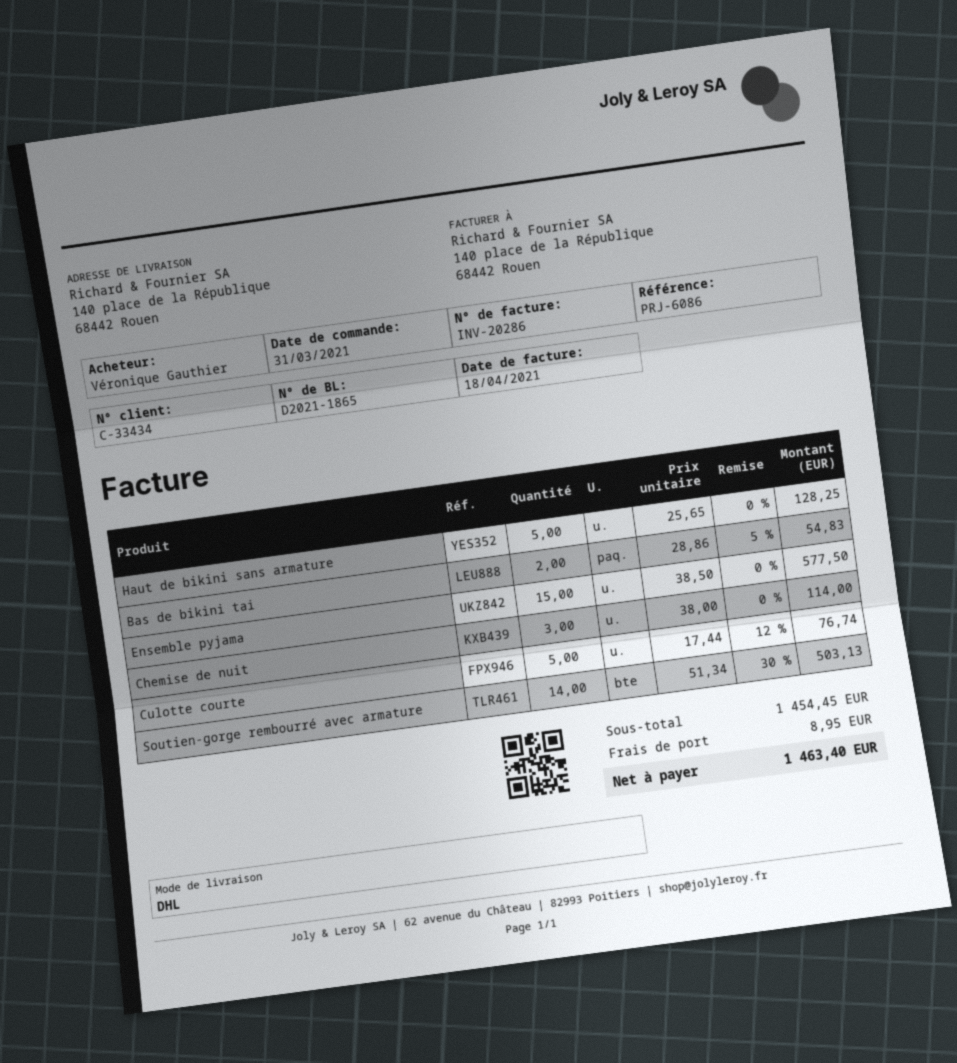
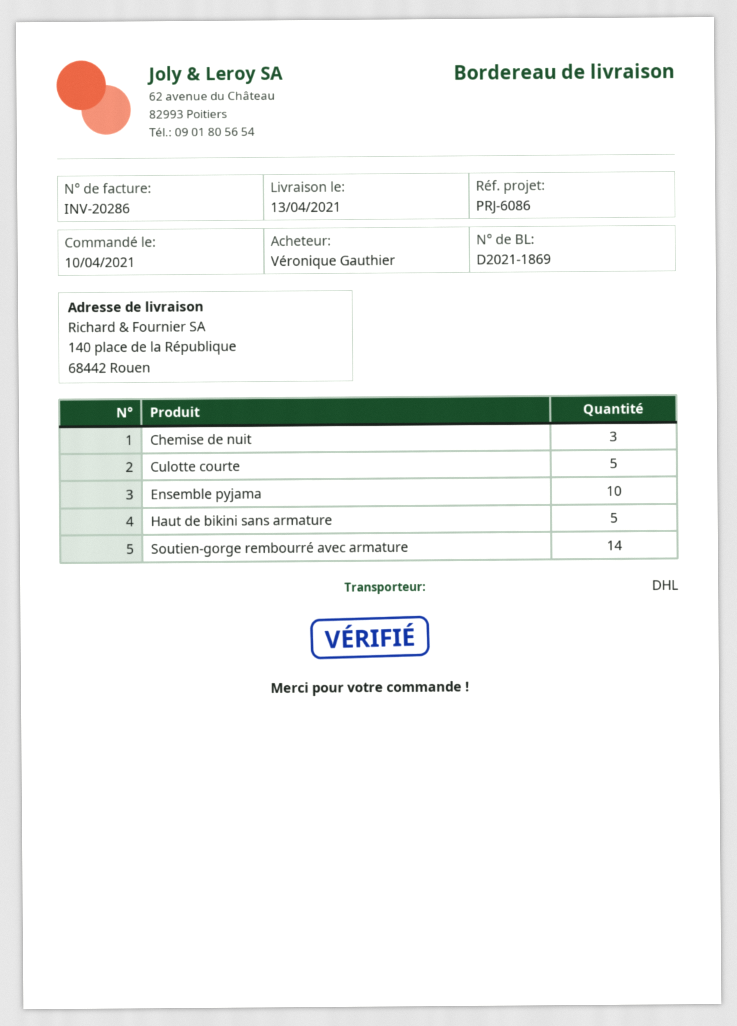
order date: 2021-03-31 -> 2021-04-10
delivery note number: D2021-1865 -> D2021-1869
Bas de bikini tai: 2 -> none
Ensemble pyjama: 15 -> 10

